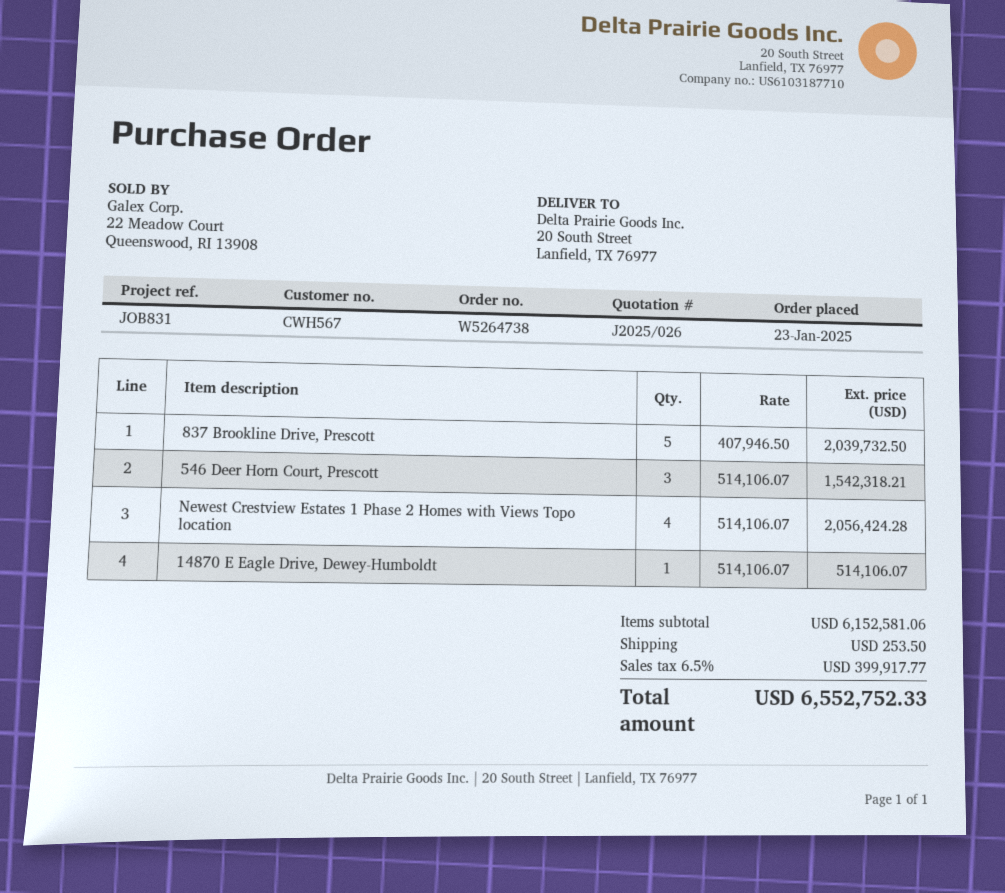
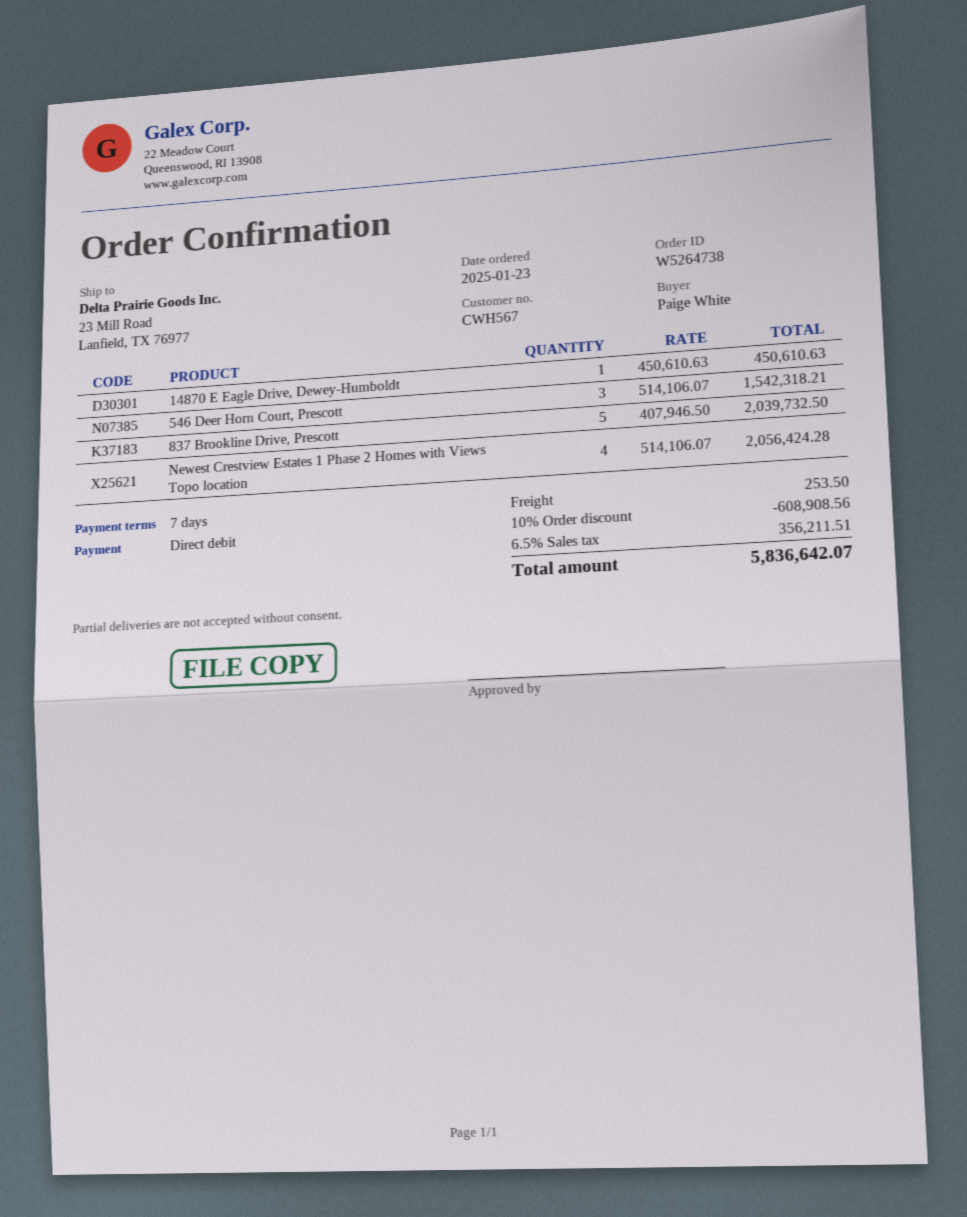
ship to: 20 South Street, Lanfield, TX 76977 -> 23 Mill Road, Lanfield, TX 76977
14870 E Eagle Drive, Dewey-Humboldt: 1 x 514106.07 = 514106.07 -> 1 x 450610.63 = 450610.63
discount: none -> 10% = 608908.56
tax: 6.5% = 399917.77 -> 6.5% = 356211.51
total: 6552752.33 -> 5836642.07

